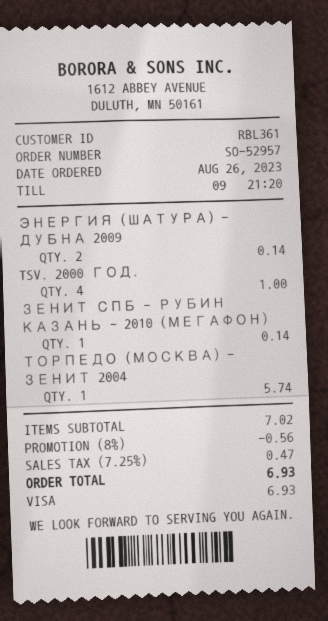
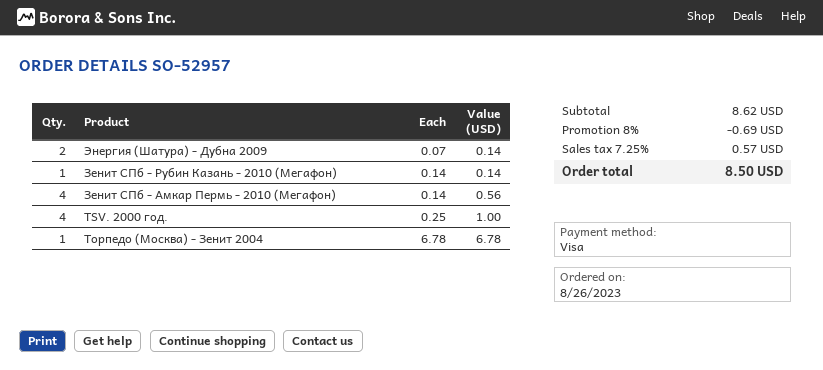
ТОРПЕДО (МОСКВА) - ЗЕНИТ 2004: 1 for 5.74 -> 1 for 6.78
Зенит СПб - Амкар Пермь - 2010 (Мегафон): none -> 4 for 0.56
subtotal: 7.02 -> 8.62
discount: 8% = 0.56 -> 8% = 0.69
tax: 7.25% = 0.47 -> 7.25% = 0.57
total: 6.93 -> 8.50

